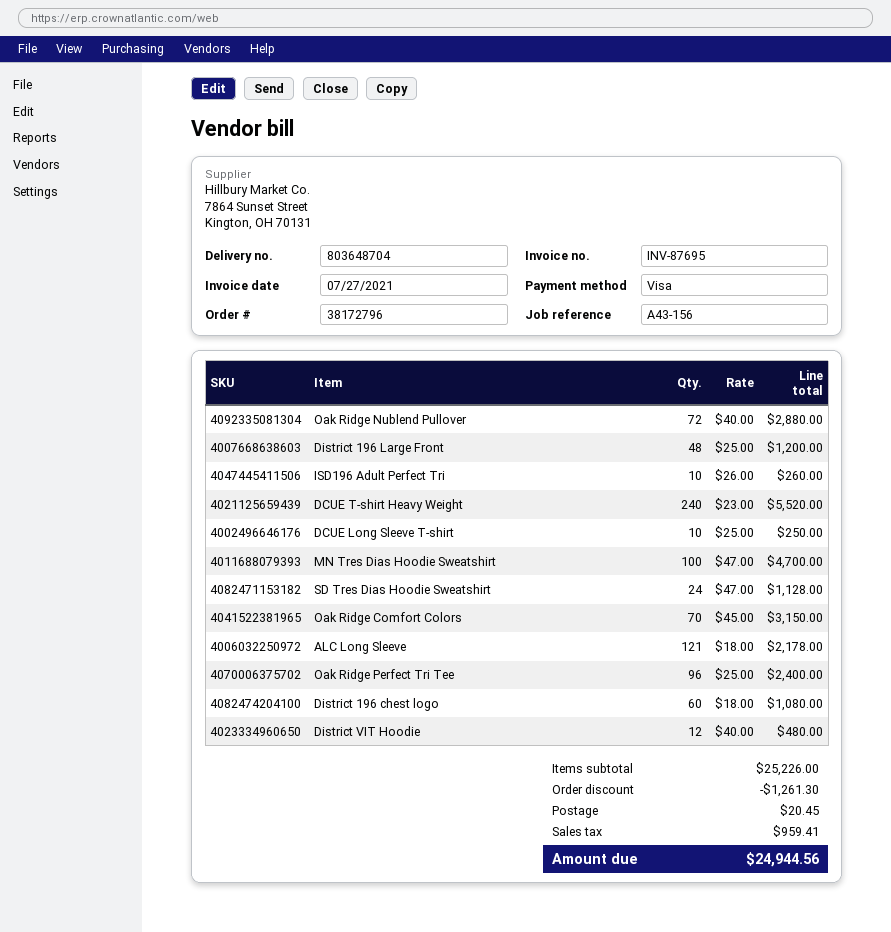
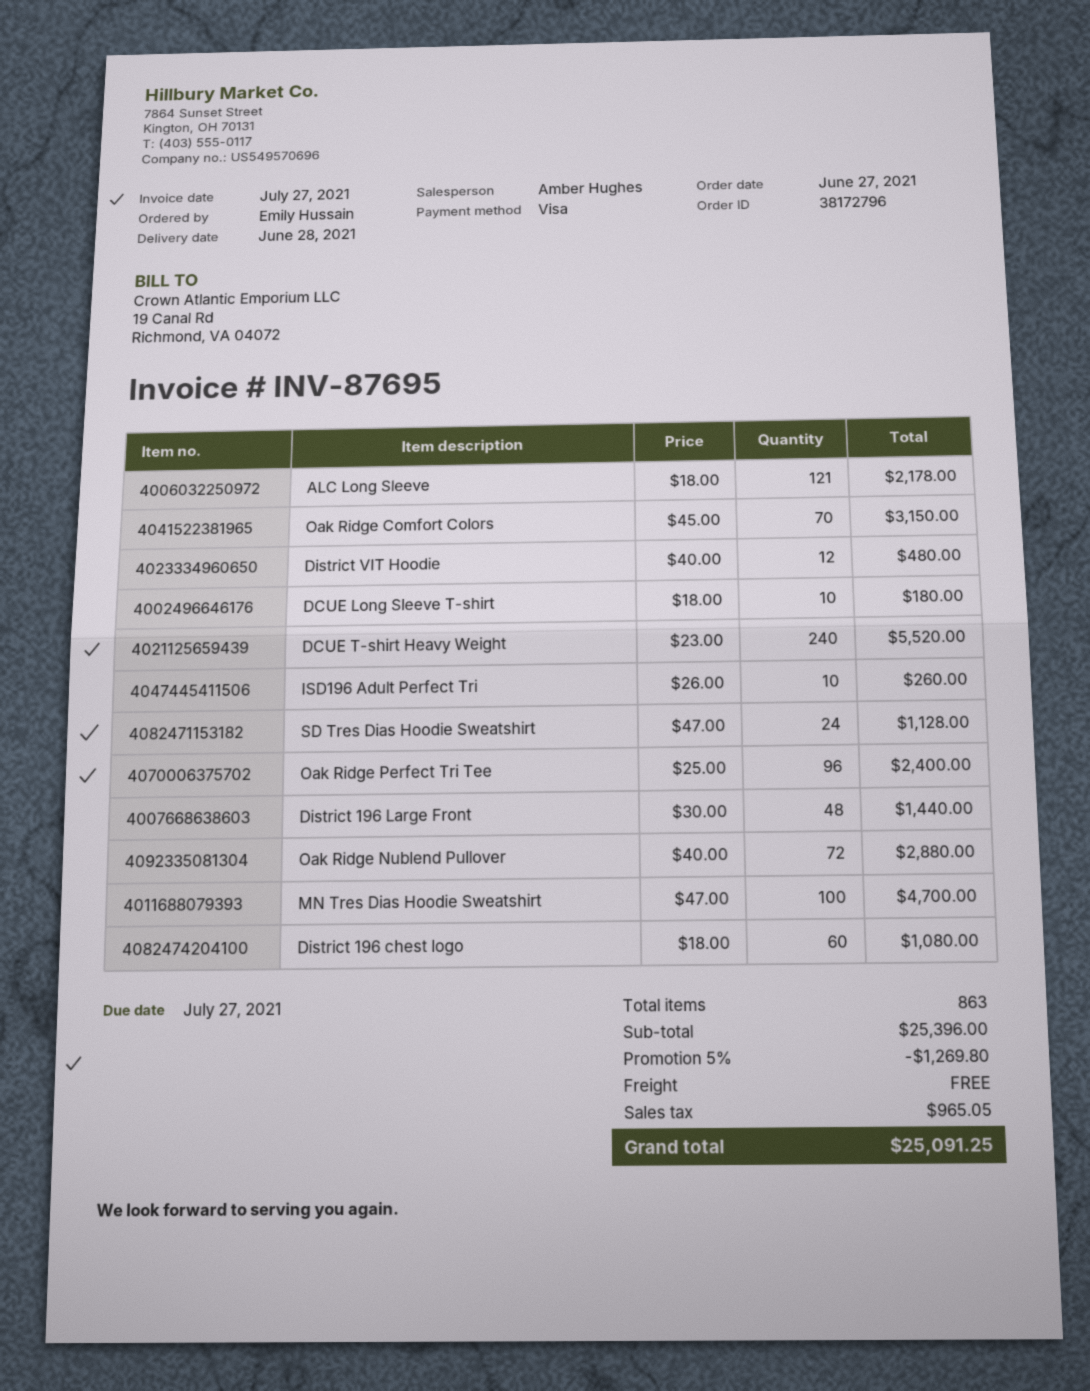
District 196 Large Front: 48 x 25.00 = 1200.00 -> 48 x 30.00 = 1440.00
DCUE Long Sleeve T-shirt: 10 x 25.00 = 250.00 -> 10 x 18.00 = 180.00
subtotal: 25226.00 -> 25396.00
discount: 1261.30 -> 1269.80
shipping: 20.45 -> 0.00
tax: 959.41 -> 965.05
total: 24944.56 -> 25091.25

